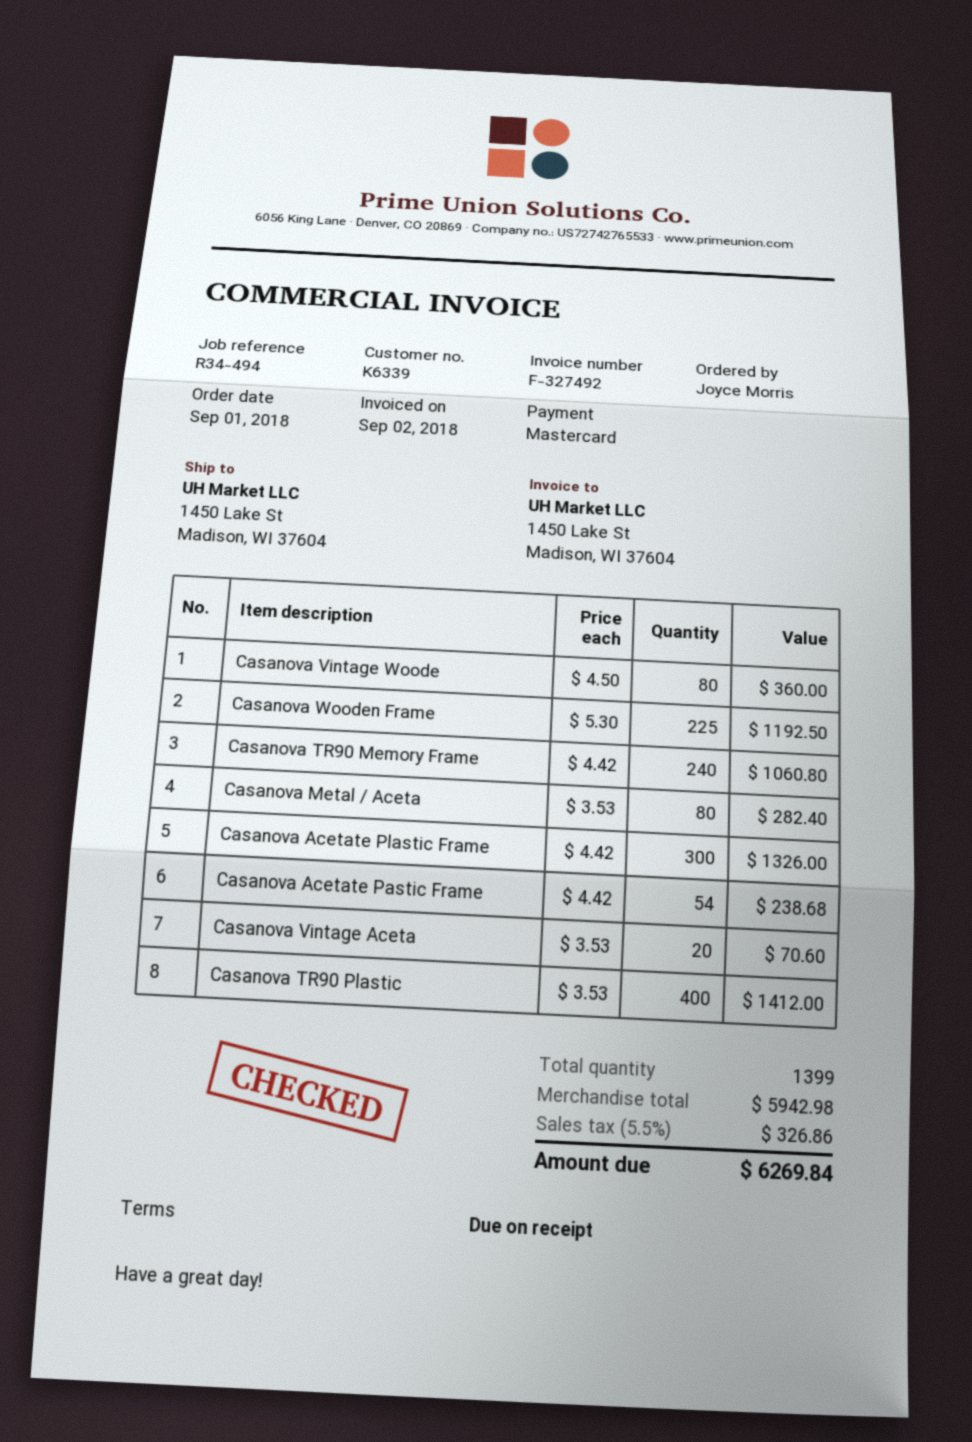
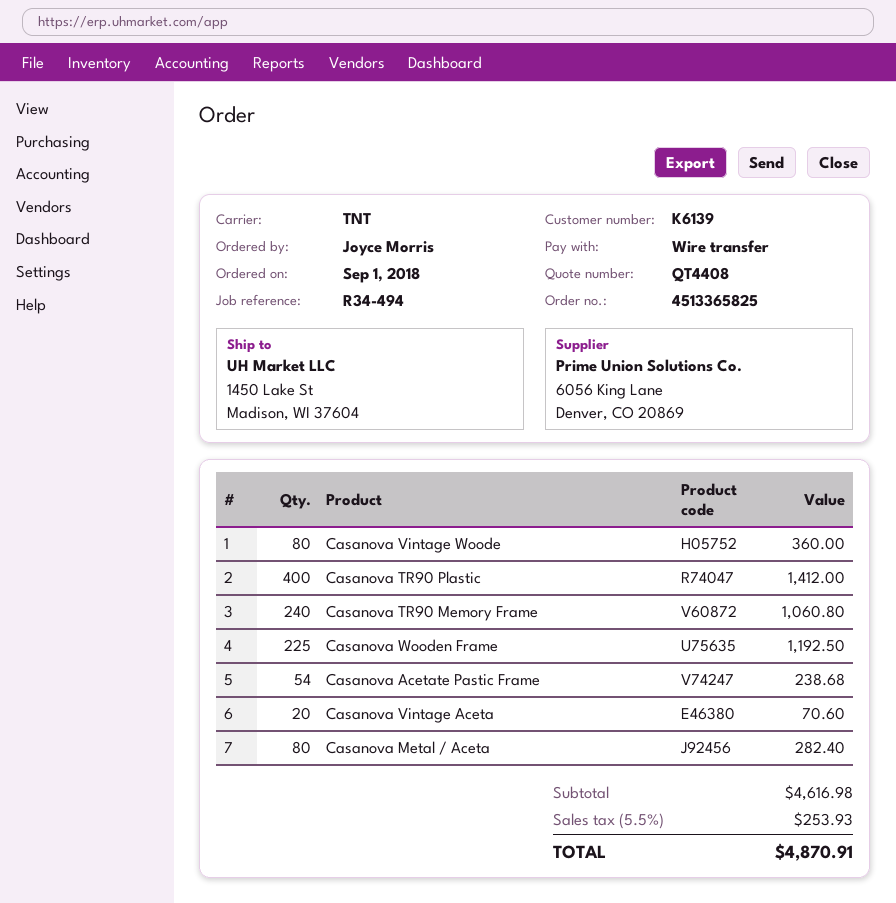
customer number: K6339 -> K6139
payment method: Mastercard -> bank transfer
Casanova Acetate Plastic Frame: 300 for 1326.00 -> none
subtotal: 5942.98 -> 4616.98
tax: 5.5% = 326.86 -> 5.5% = 253.93
total: 6269.84 -> 4870.91

